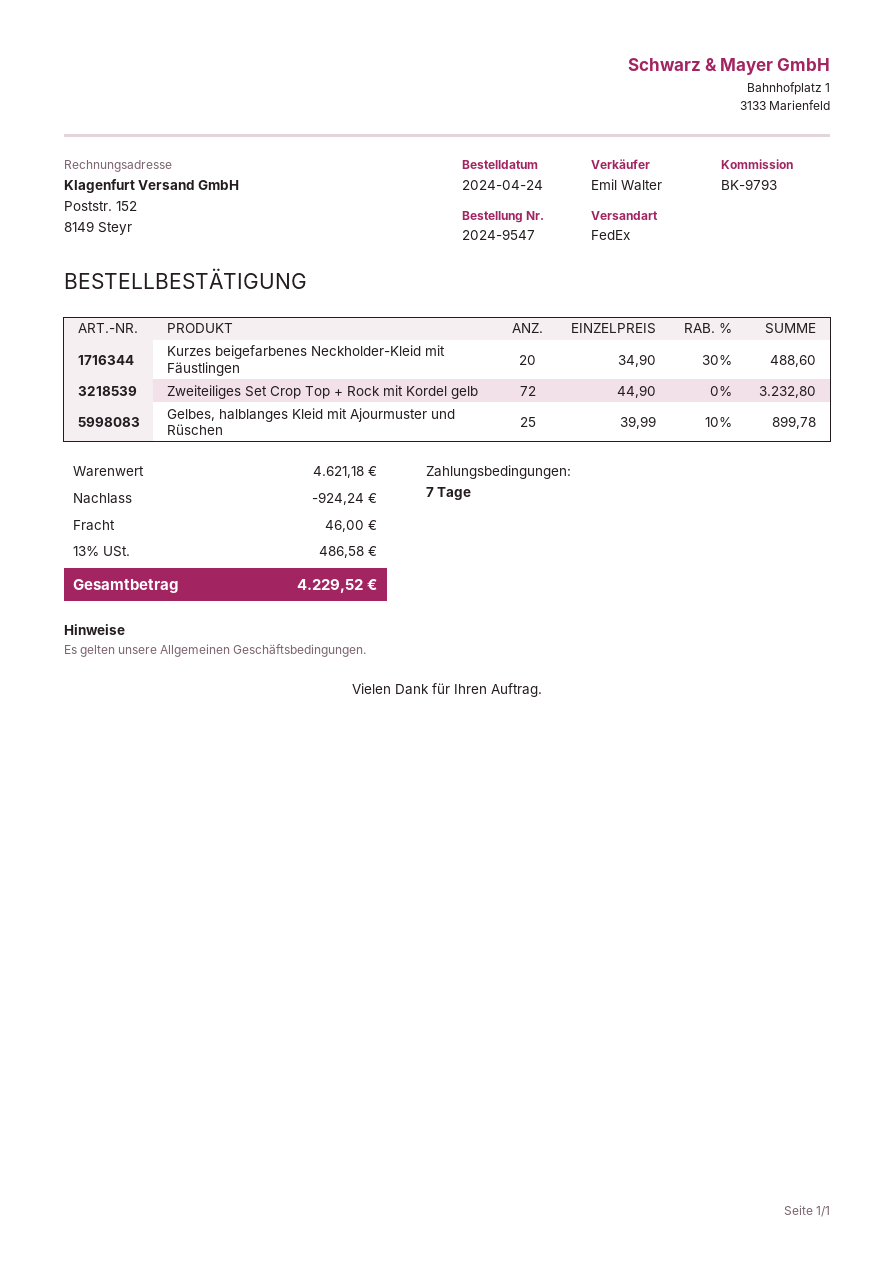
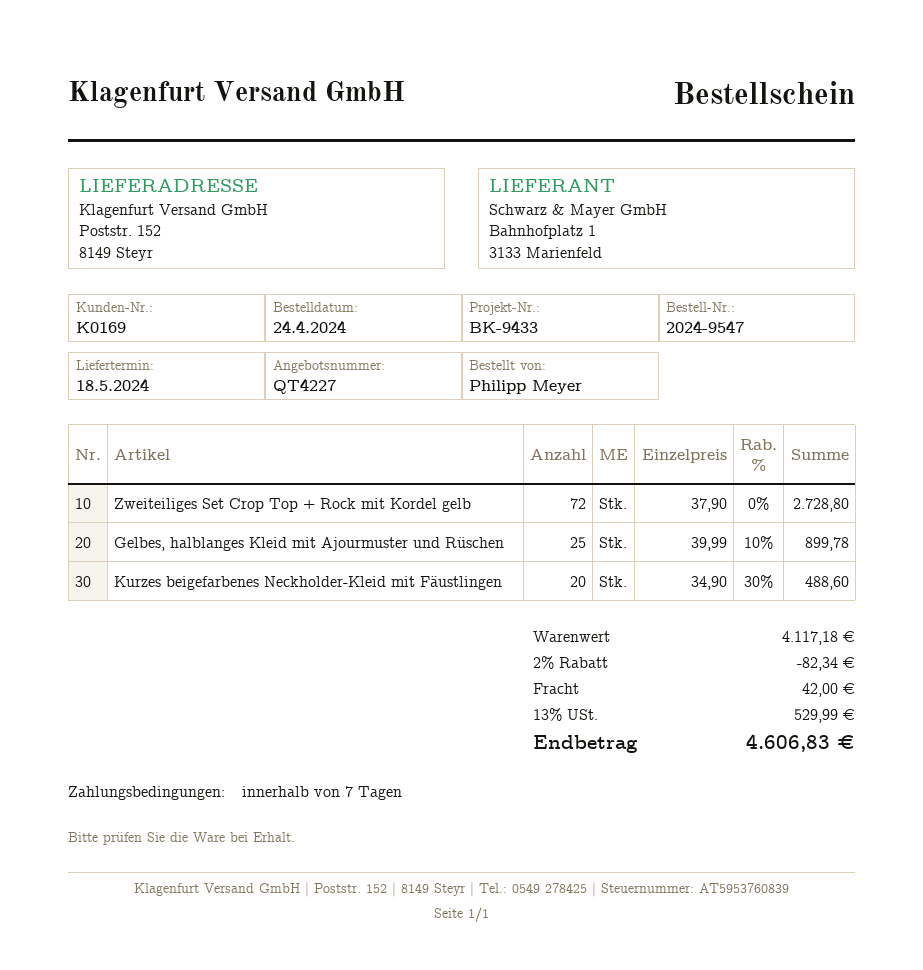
reference: BK-9793 -> BK-9433
Zweiteiliges Set Crop Top + Rock mit Kordel gelb: 72 x 44.90 = 3232.80 -> 72 x 37.90 = 2728.80
subtotal: 4621.18 -> 4117.18
discount: 924.24 -> 82.34
shipping: 46.00 -> 42.00
tax: 13% = 486.58 -> 13% = 529.99
total: 4229.52 -> 4606.83

